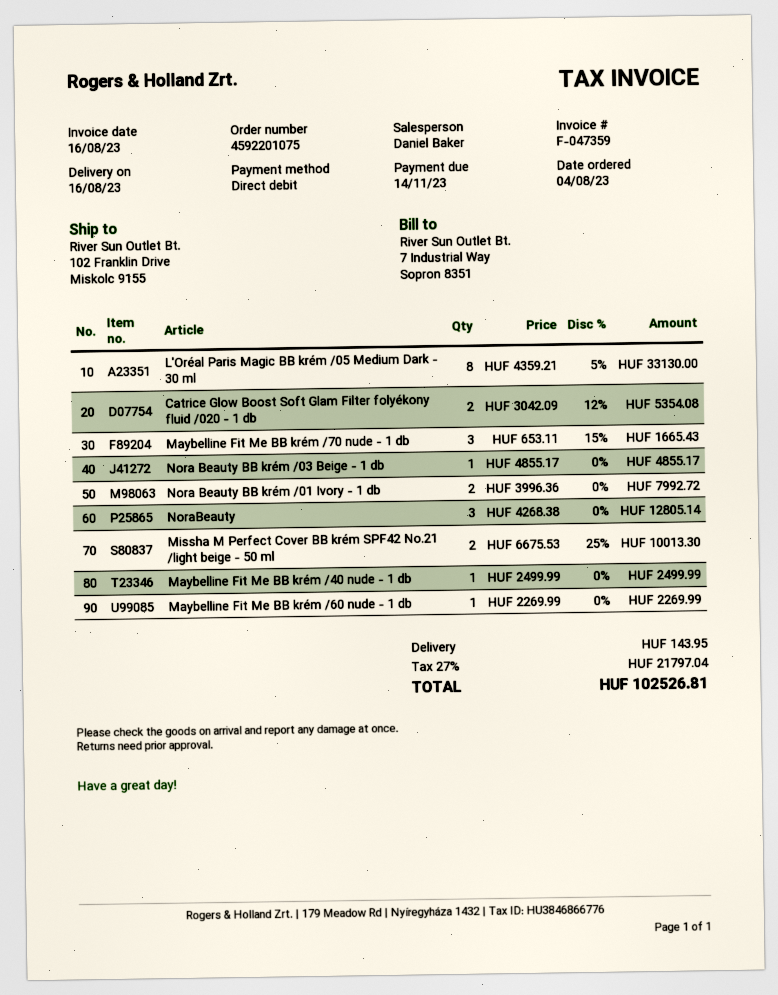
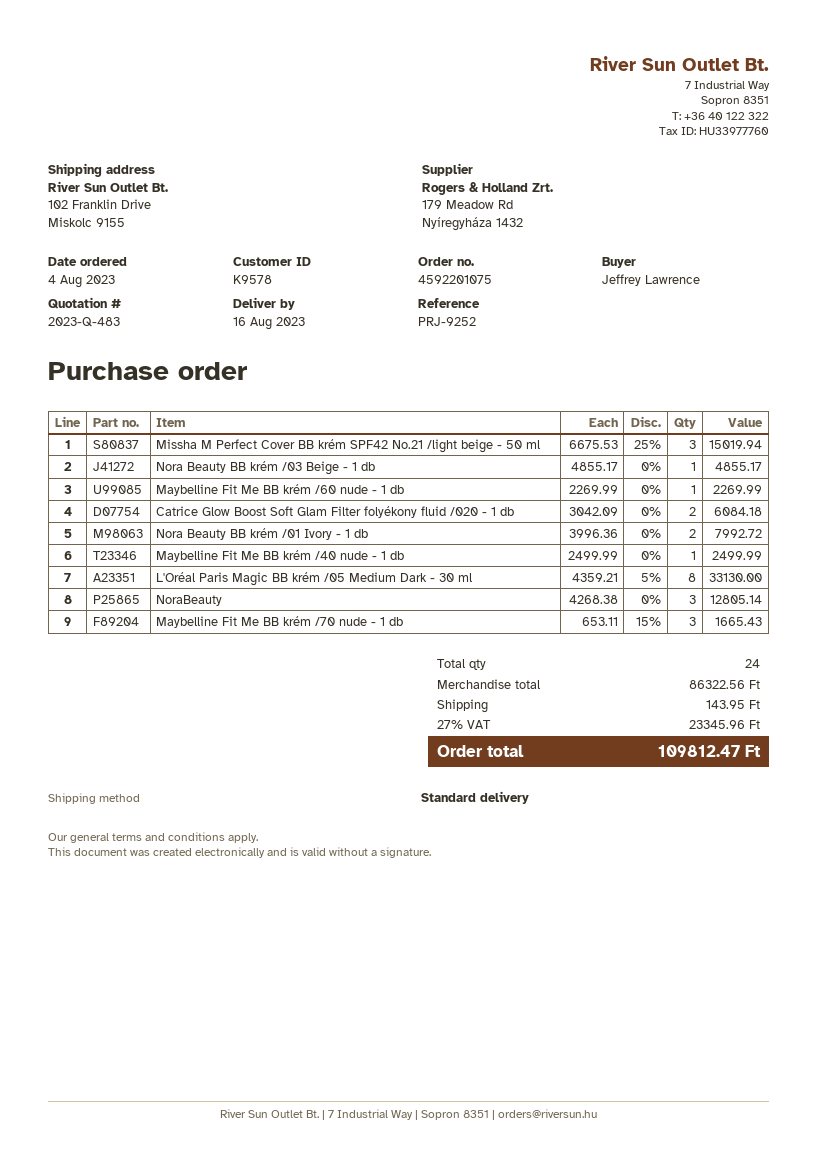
Catrice Glow Boost Soft Glam Filter folyékony fluid /020 - 1 db: 2 x 3042.09 - 12% = 5354.08 -> 2 x 3042.09 = 6084.18
Missha M Perfect Cover BB krém SPF42 No.21 /light beige - 50 ml: 2 x 6675.53 - 25% = 10013.30 -> 3 x 6675.53 - 25% = 15019.94
tax: 27% = 21797.04 -> 27% = 23345.96
total: 102526.81 -> 109812.47

